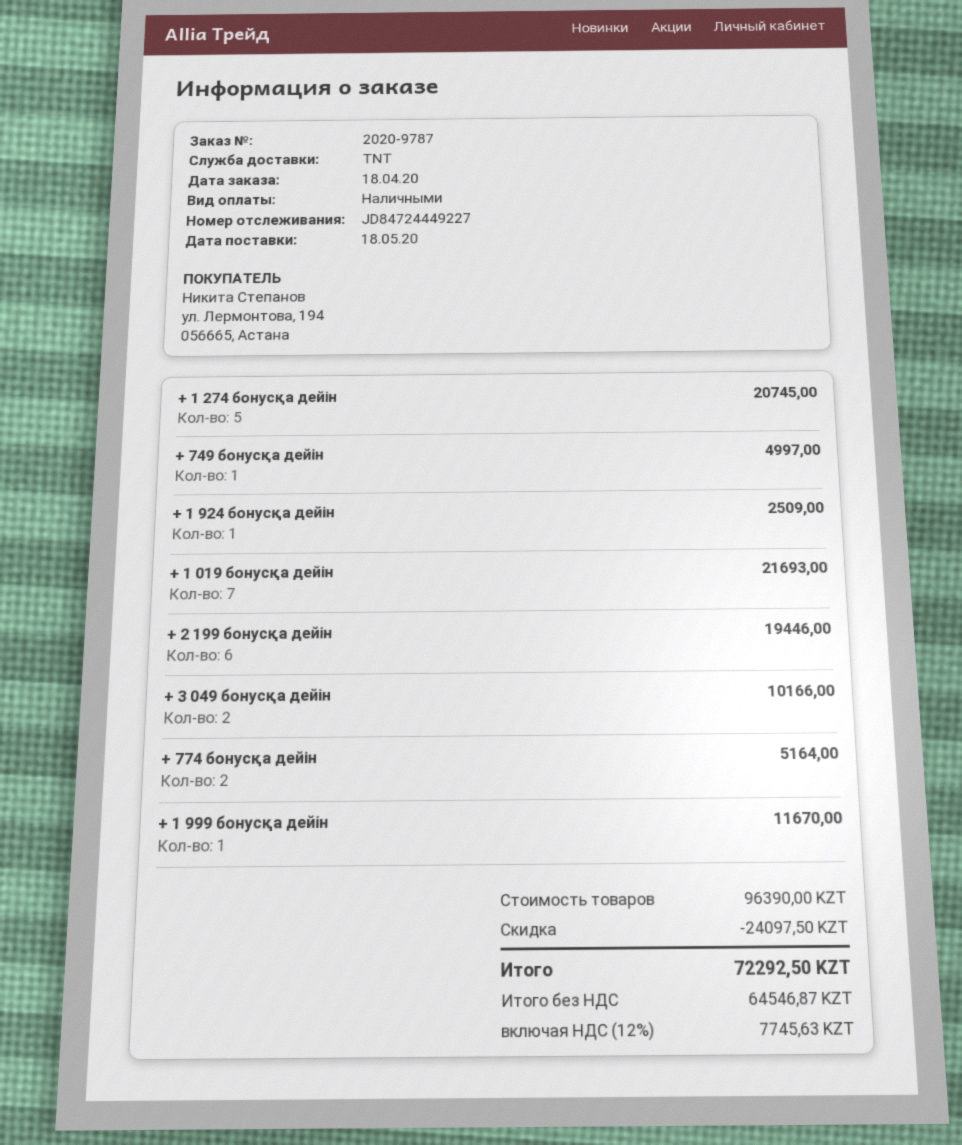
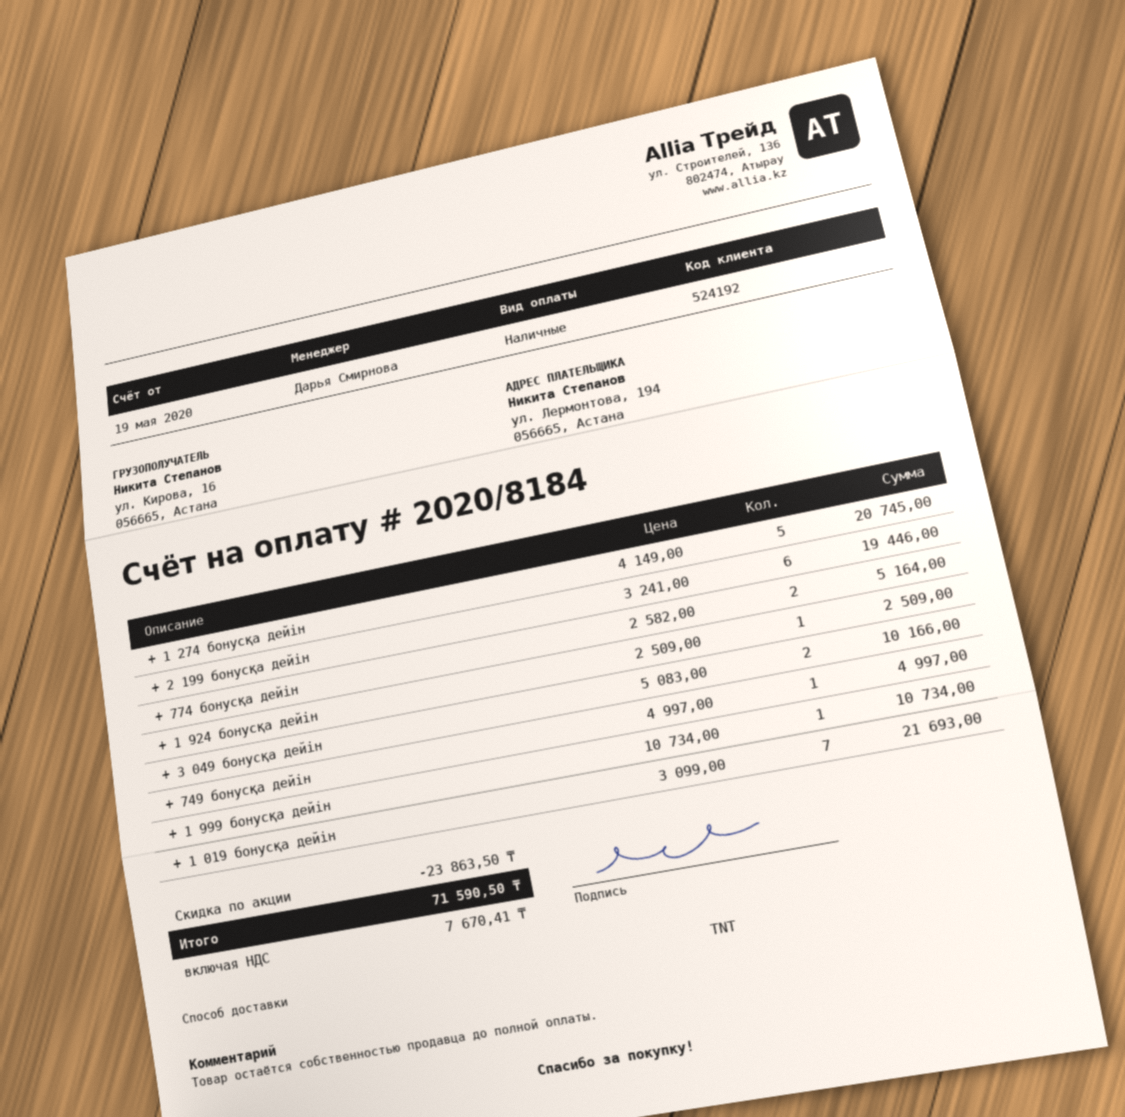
+ 1 999 бонусқа дейін: 1 for 11670.00 -> 1 for 10734.00
discount: 24097.50 -> 23863.50
tax: 7745.63 -> 7670.41
total: 72292.50 -> 71590.50

